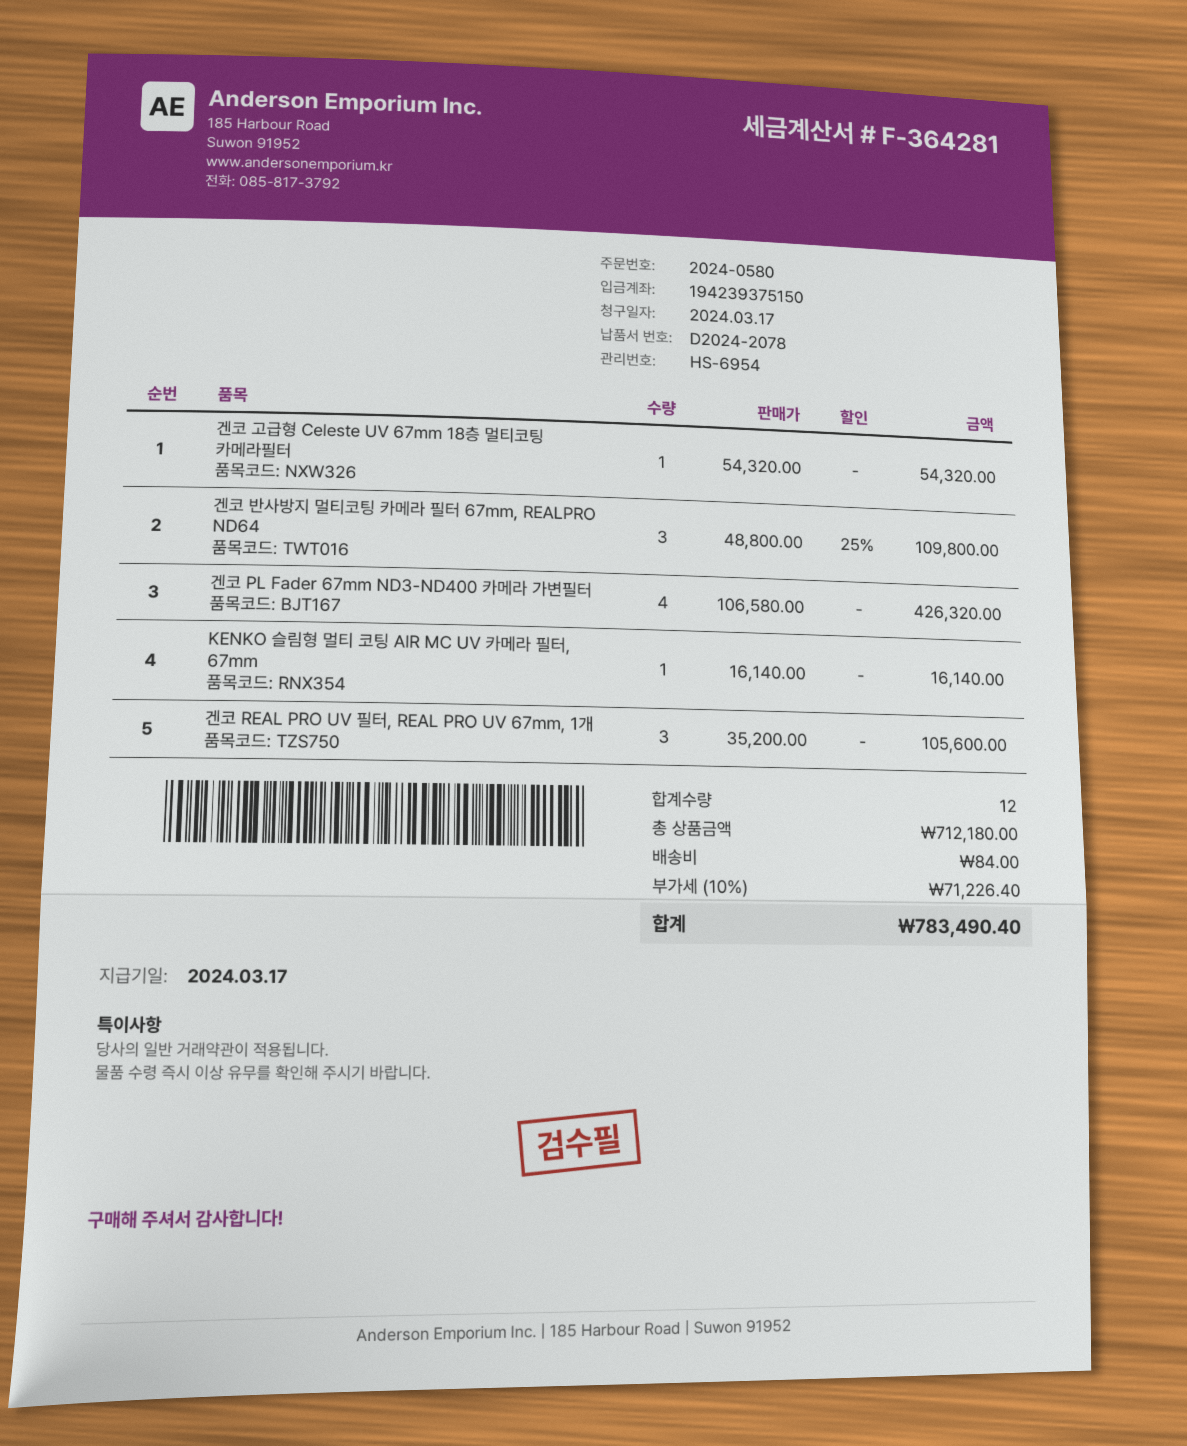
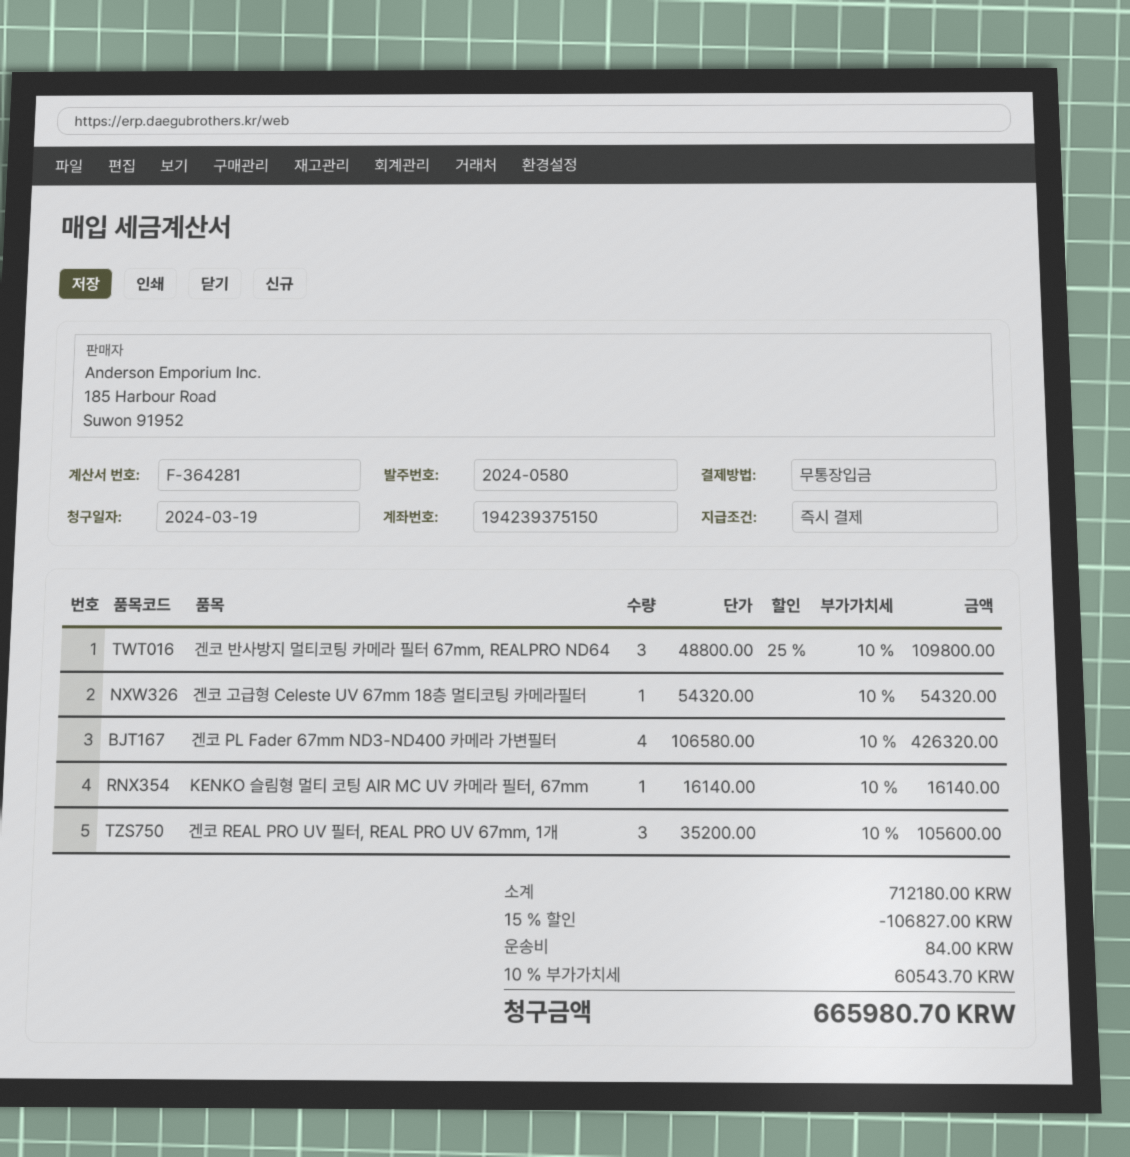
invoice date: 2024-03-17 -> 2024-03-19
discount: none -> 15% = 106827.00
tax: 10% = 71226.40 -> 10% = 60543.70
total: 783490.40 -> 665980.70

